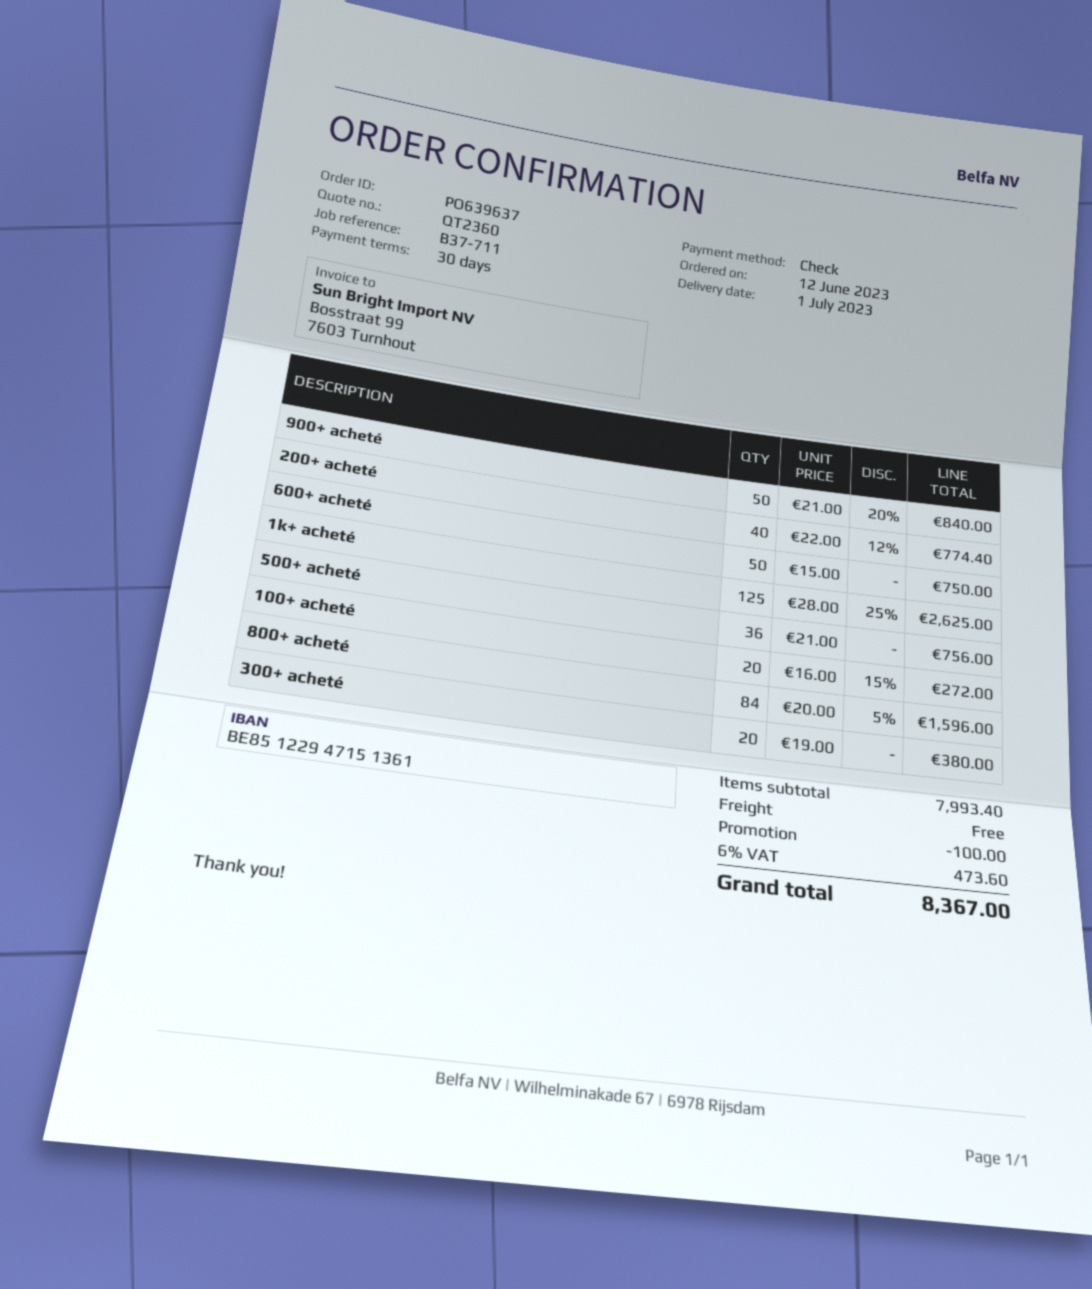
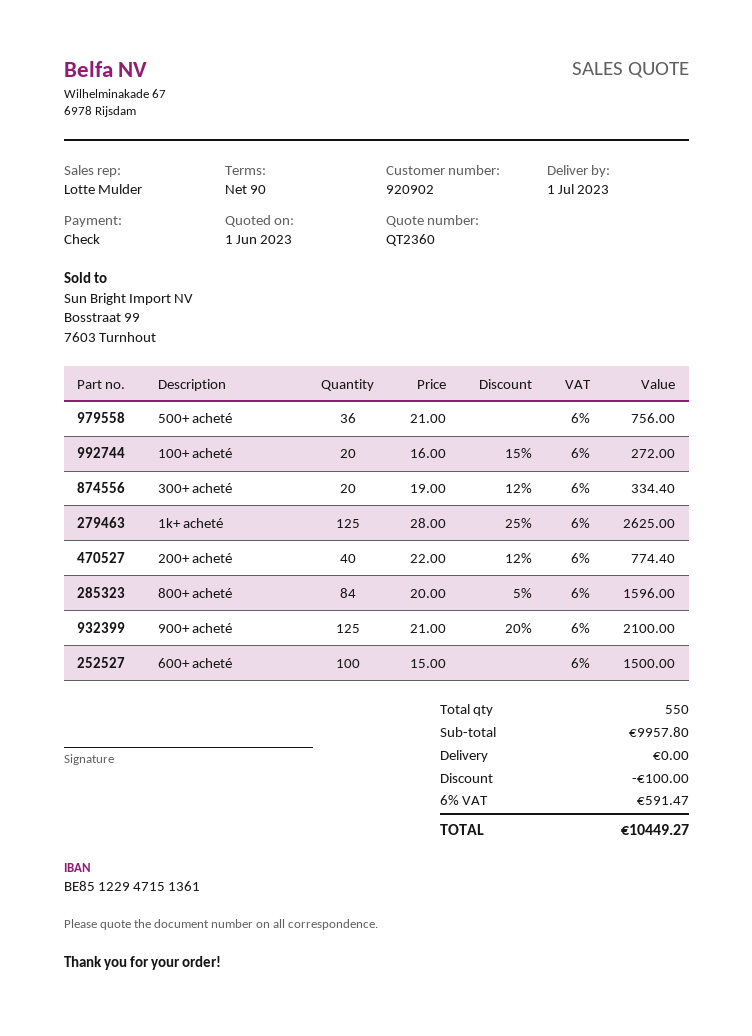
payment terms: 30 days -> 90 days
900+ acheté: 50 x 21.00 - 20% = 840.00 -> 125 x 21.00 - 20% = 2100.00
600+ acheté: 50 x 15.00 = 750.00 -> 100 x 15.00 = 1500.00
300+ acheté: 20 x 19.00 = 380.00 -> 20 x 19.00 - 12% = 334.40
subtotal: 7993.40 -> 9957.80
tax: 6% = 473.60 -> 6% = 591.47
total: 8367.00 -> 10449.27

